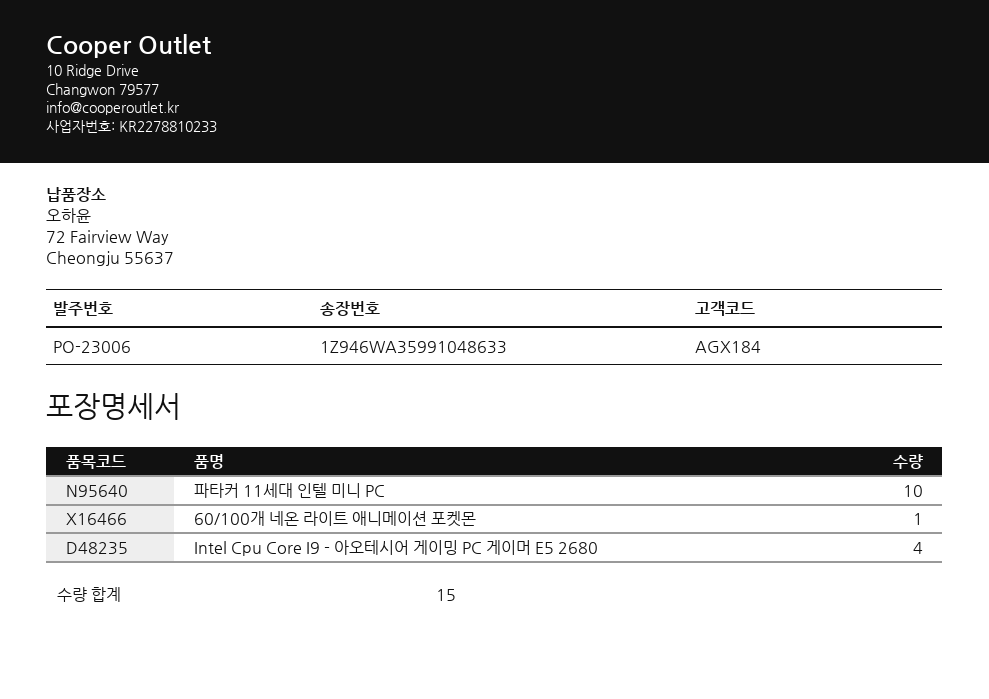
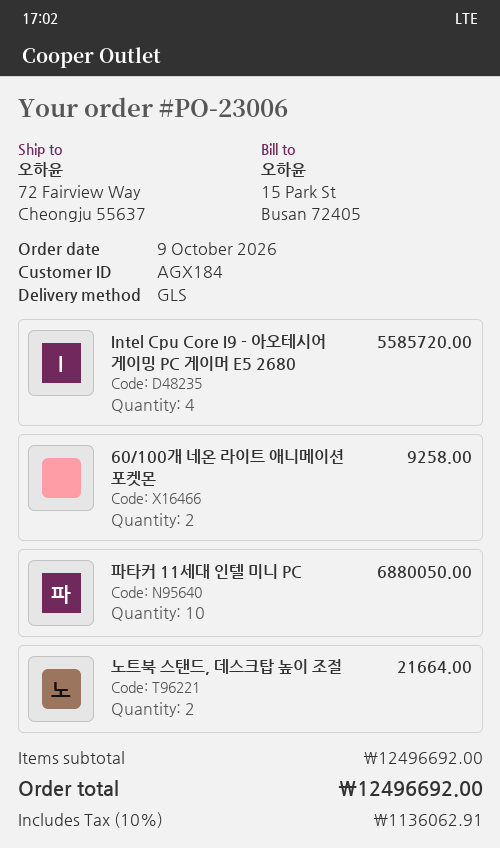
60/100개 네온 라이트 애니메이션 포켓몬: 1 -> 2
노트북 스탠드, 데스크탑 높이 조절: none -> 2

